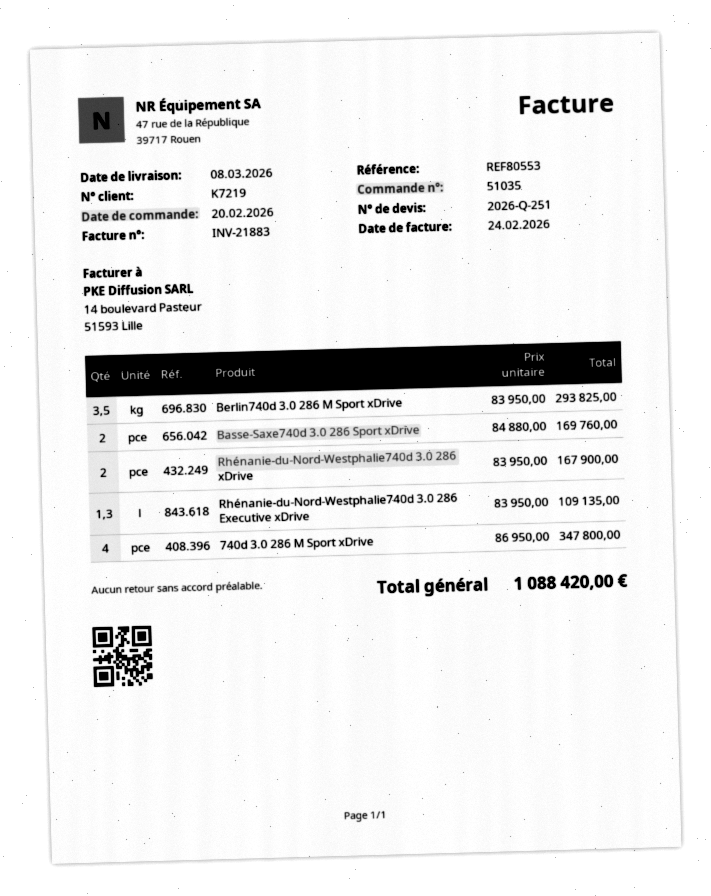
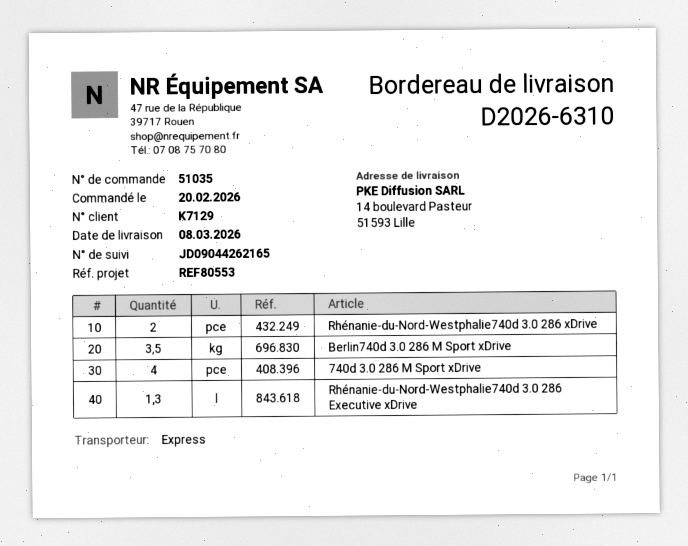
customer number: K7219 -> K7129
Basse-Saxe740d 3.0 286 Sport xDrive: 2 -> none

